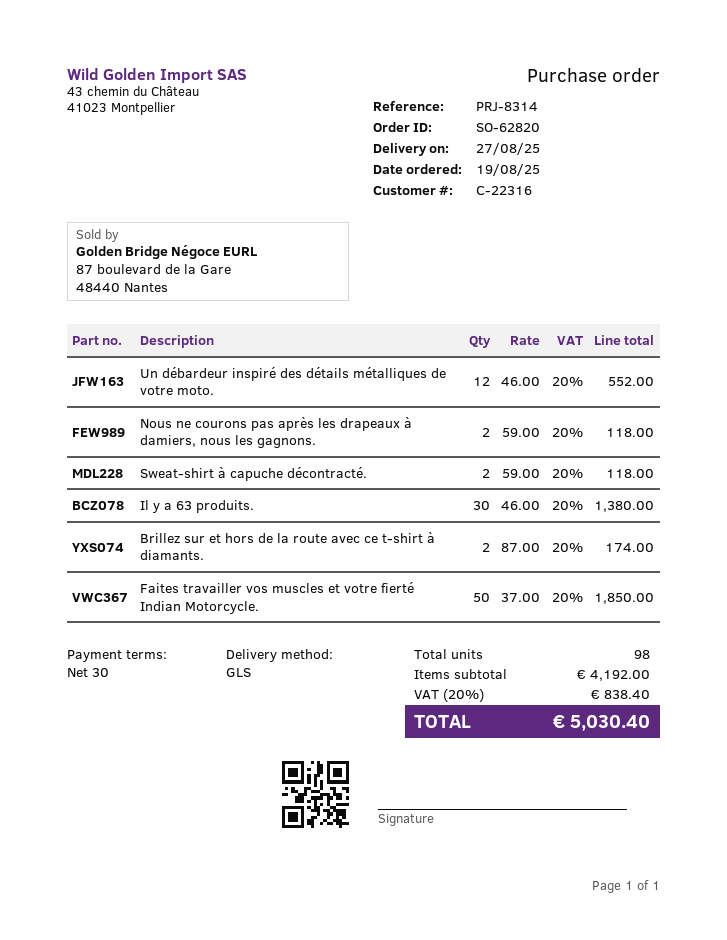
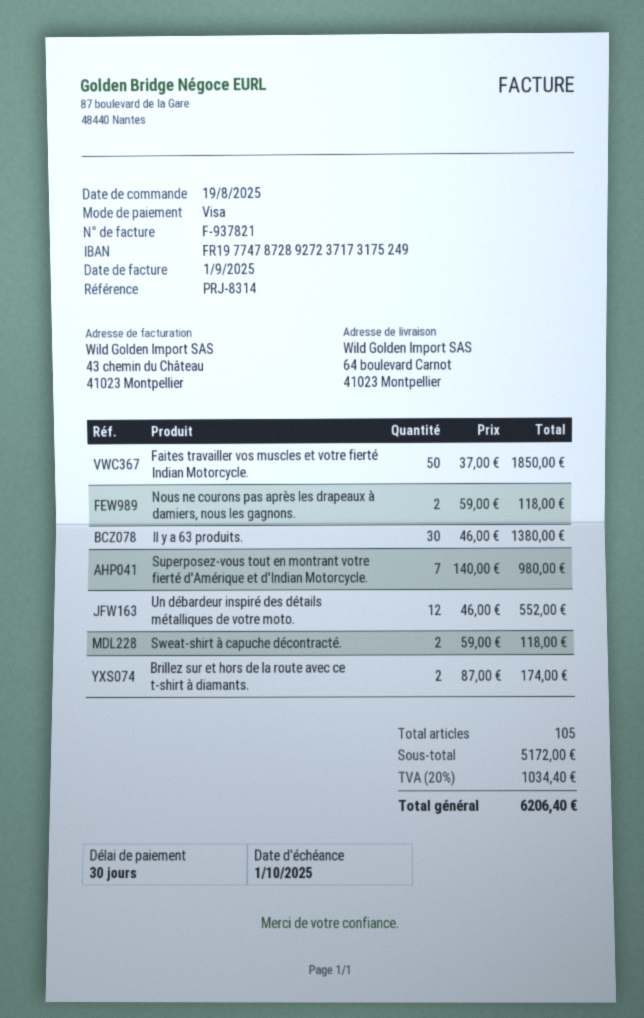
Superposez-vous tout en montrant votre fierté d'Amérique et d'Indian Motorcycle.: none -> 7 x 140.00 = 980.00
total quantity: 98 -> 105
subtotal: 4192.00 -> 5172.00
tax: 20% = 838.40 -> 20% = 1034.40
total: 5030.40 -> 6206.40

